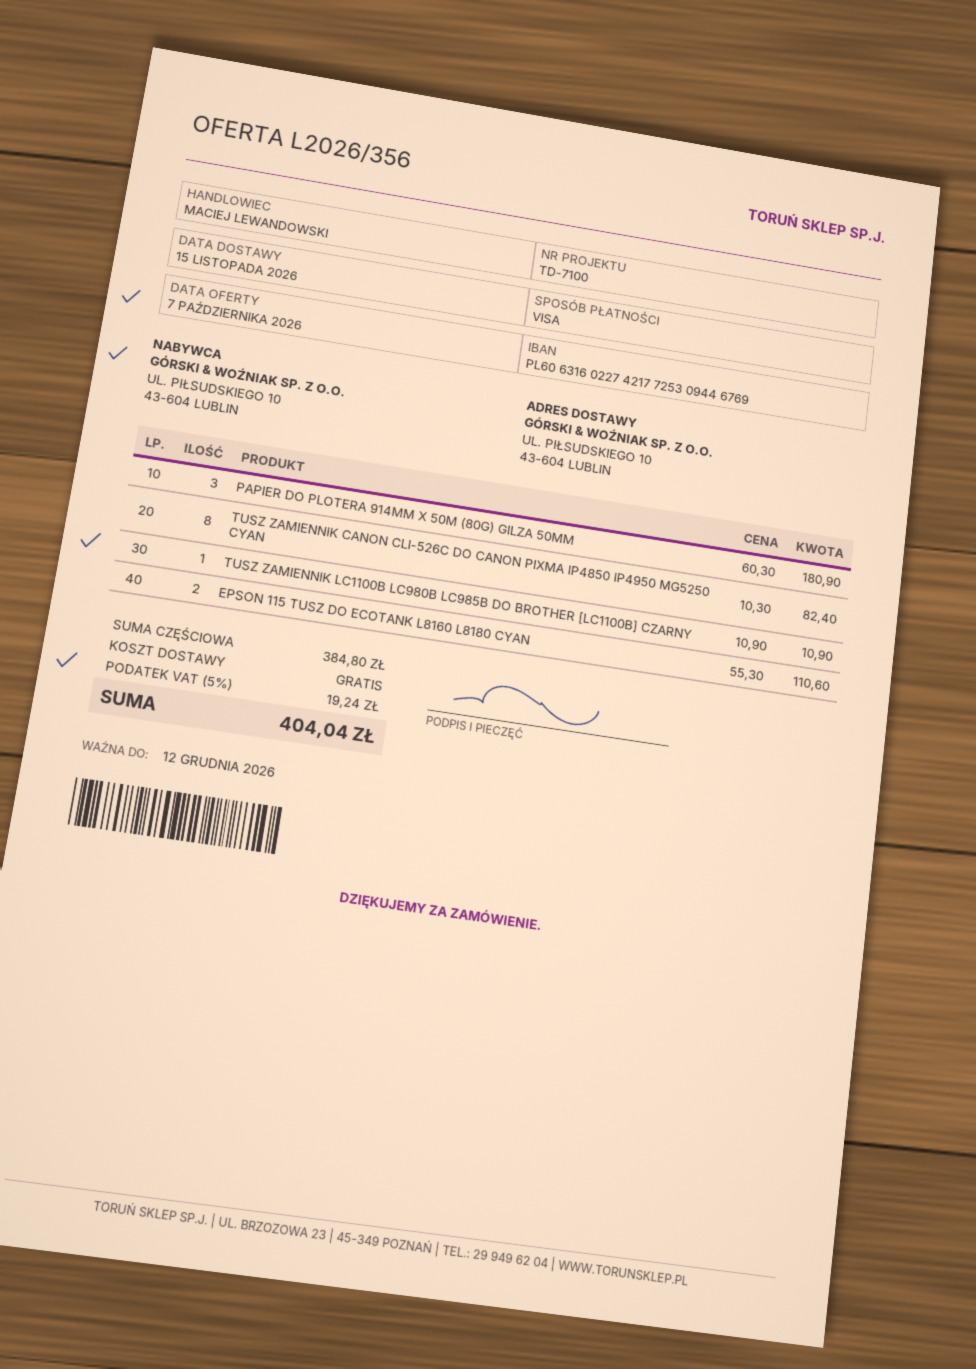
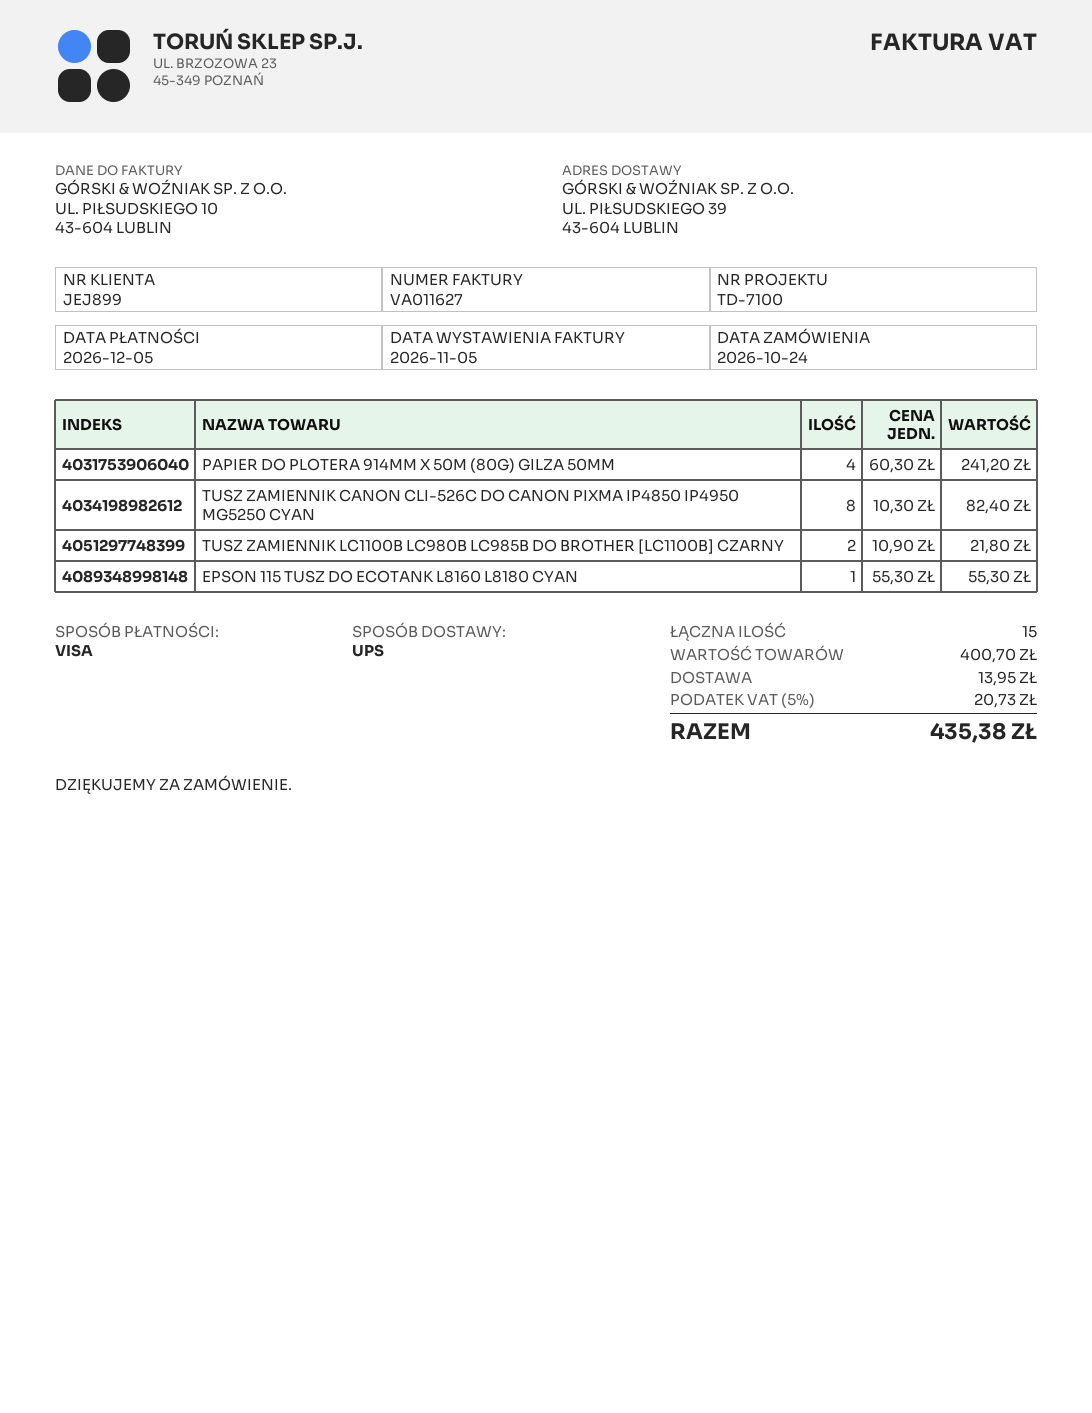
ship to: UL. PIŁSUDSKIEGO 10, 43-604 LUBLIN -> UL. PIŁSUDSKIEGO 39, 43-604 LUBLIN
PAPIER DO PLOTERA 914MM X 50M (80G) GILZA 50MM: 3 x 60.30 = 180.90 -> 4 x 60.30 = 241.20
TUSZ ZAMIENNIK LC1100B LC980B LC985B DO BROTHER [LC1100B] CZARNY: 1 x 10.90 = 10.90 -> 2 x 10.90 = 21.80
EPSON 115 TUSZ DO ECOTANK L8160 L8180 CYAN: 2 x 55.30 = 110.60 -> 1 x 55.30 = 55.30
subtotal: 384.80 -> 400.70
shipping: 0.00 -> 13.95
tax: 5% = 19.24 -> 5% = 20.73
total: 404.04 -> 435.38

